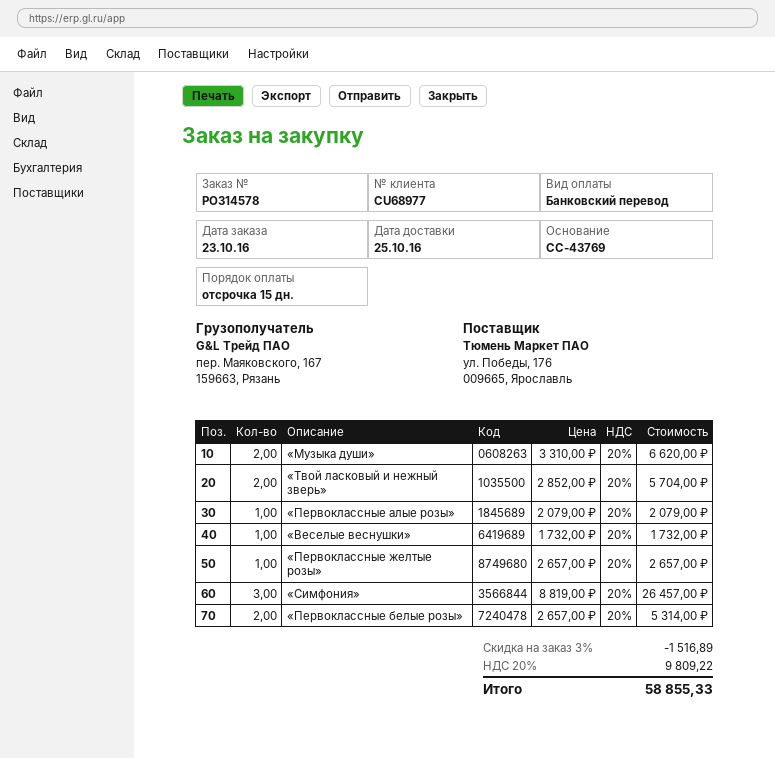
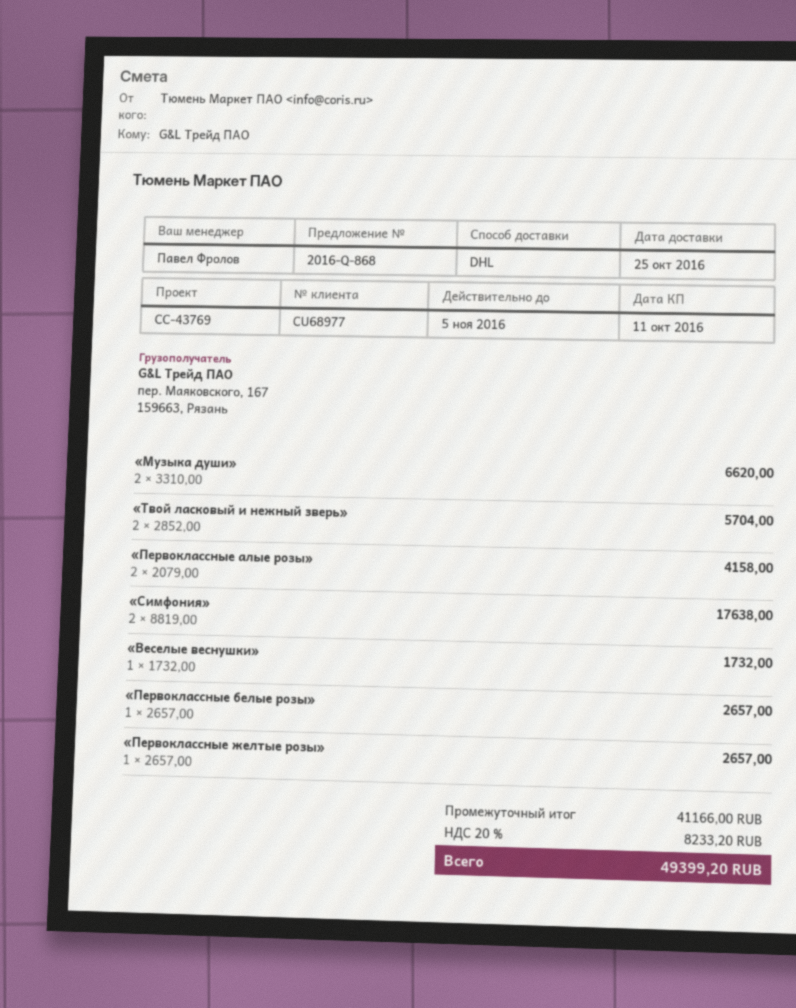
«Первоклассные алые розы»: 1 x 2079.00 = 2079.00 -> 2 x 2079.00 = 4158.00
«Симфония»: 3 x 8819.00 = 26457.00 -> 2 x 8819.00 = 17638.00
«Первоклассные белые розы»: 2 x 2657.00 = 5314.00 -> 1 x 2657.00 = 2657.00
discount: 3% = 1516.89 -> none
tax: 20% = 9809.22 -> 20% = 8233.20
total: 58855.33 -> 49399.20

